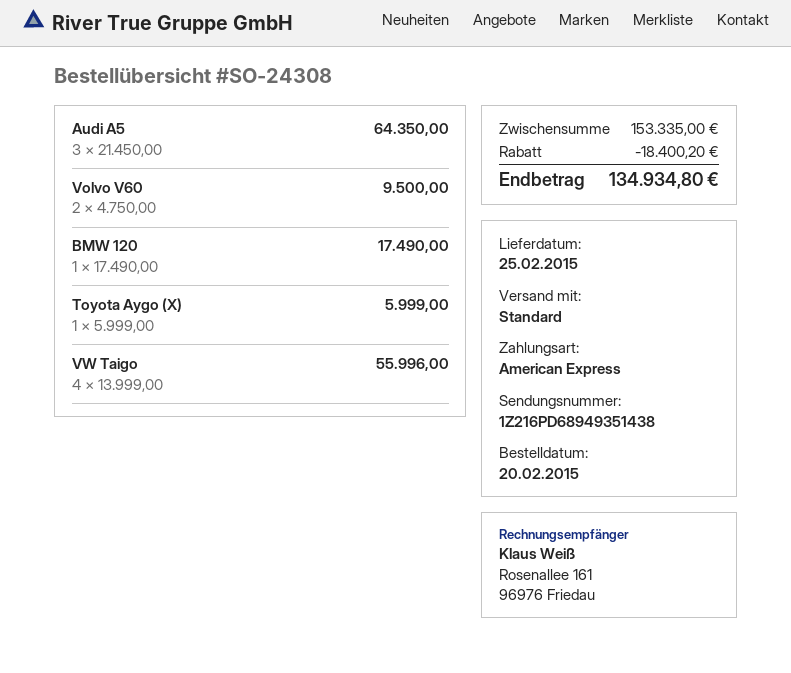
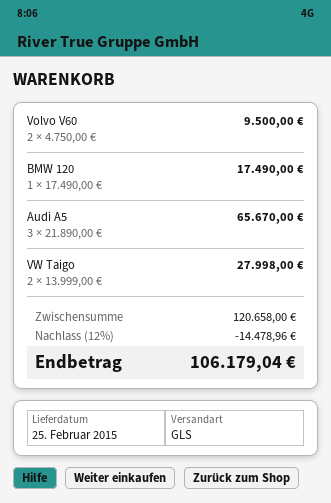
shipping method: standard -> GLS
Audi A5: 3 x 21450.00 = 64350.00 -> 3 x 21890.00 = 65670.00
Toyota Aygo (X): 1 x 5999.00 = 5999.00 -> none
VW Taigo: 4 x 13999.00 = 55996.00 -> 2 x 13999.00 = 27998.00
subtotal: 153335.00 -> 120658.00
discount: 18400.20 -> 14478.96
total: 134934.80 -> 106179.04

